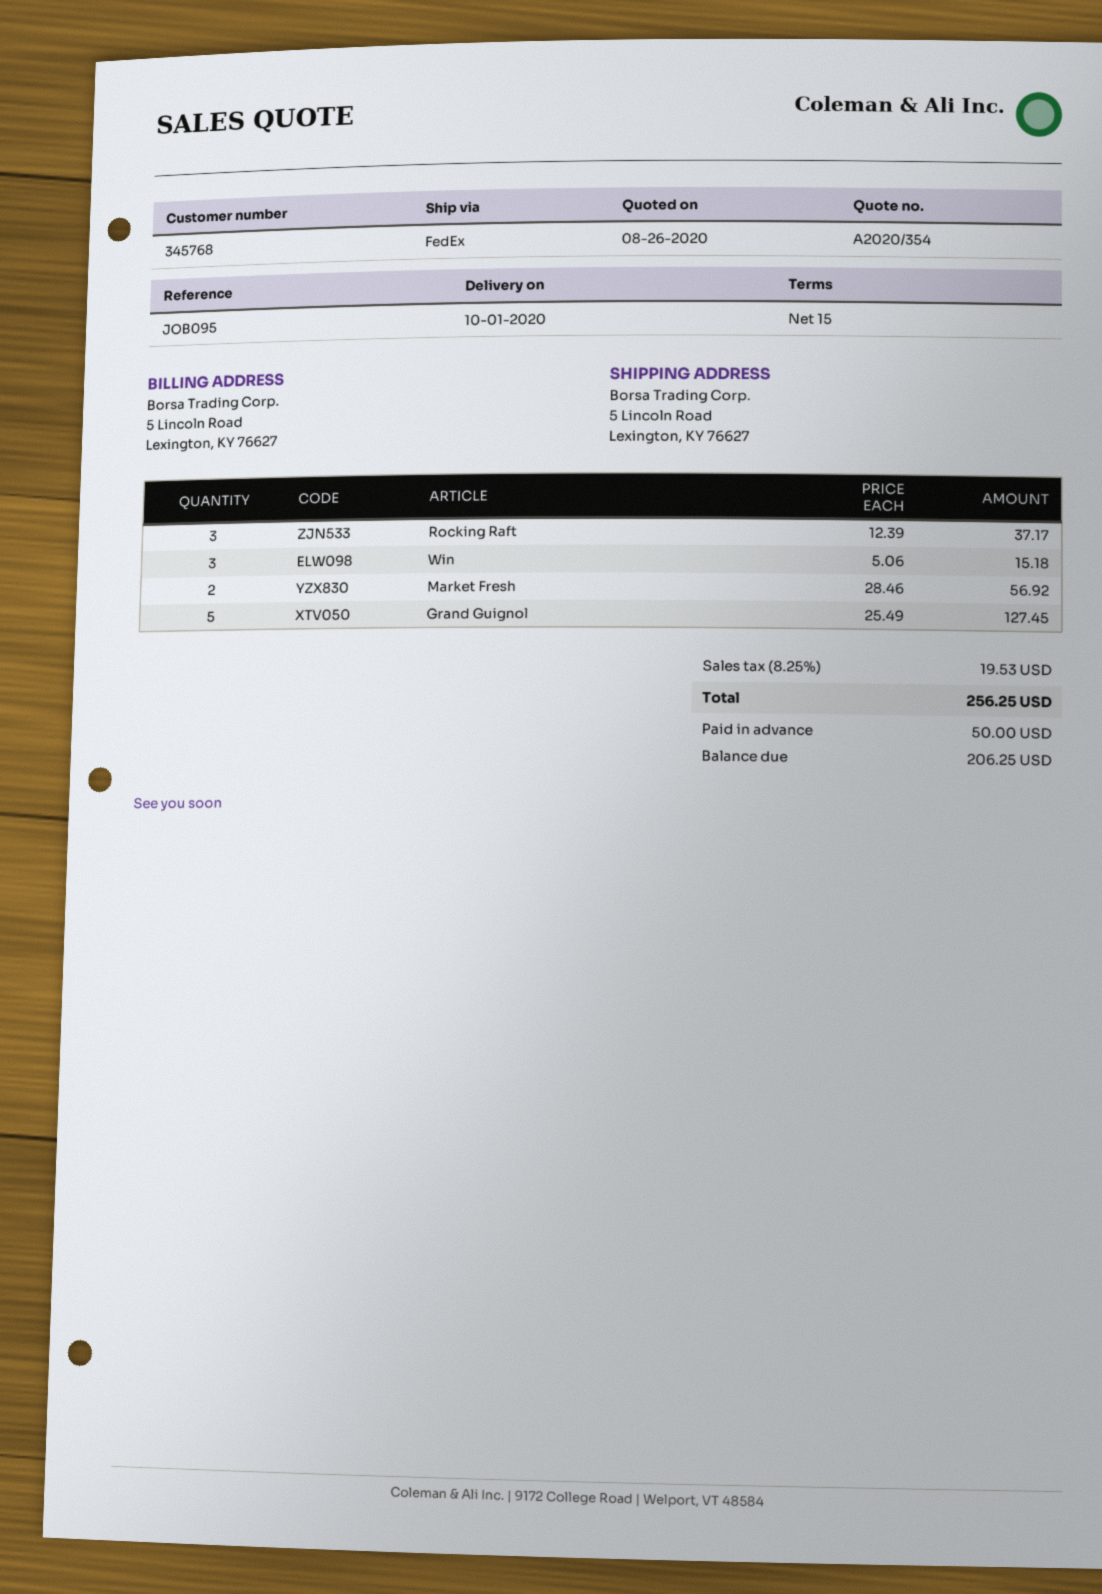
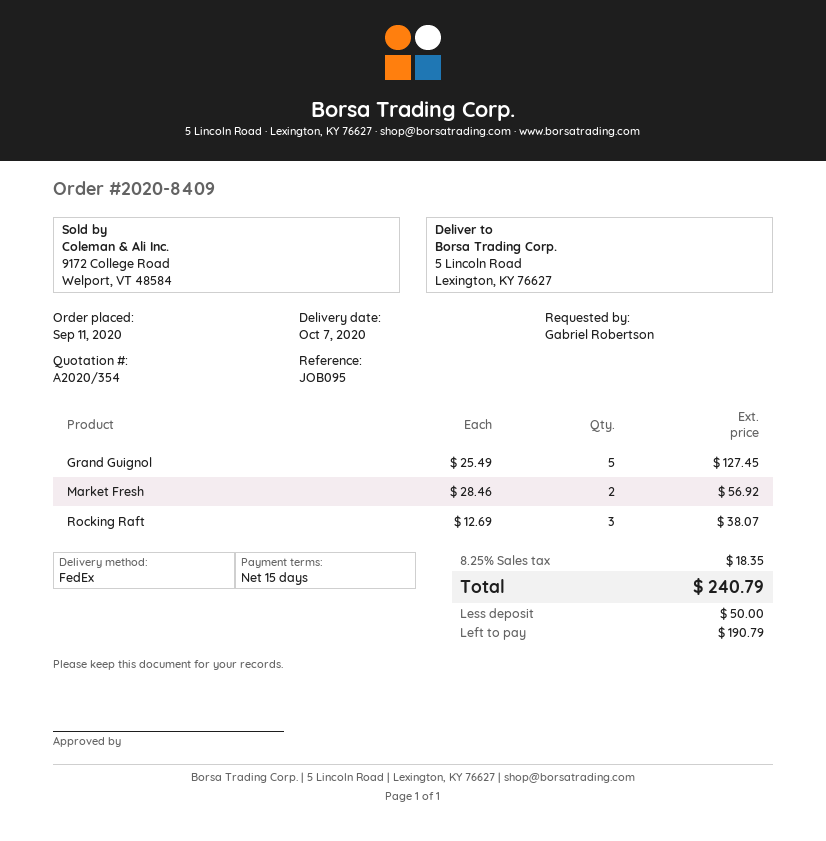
delivery date: 2020-10-01 -> 2020-10-07
Rocking Raft: 3 x 12.39 = 37.17 -> 3 x 12.69 = 38.07
Win: 3 x 5.06 = 15.18 -> none
tax: 8.25% = 19.53 -> 8.25% = 18.35
total: 256.25 -> 240.79
balance: 206.25 -> 190.79

